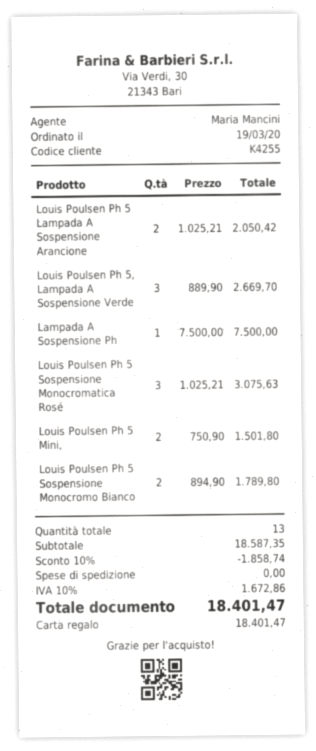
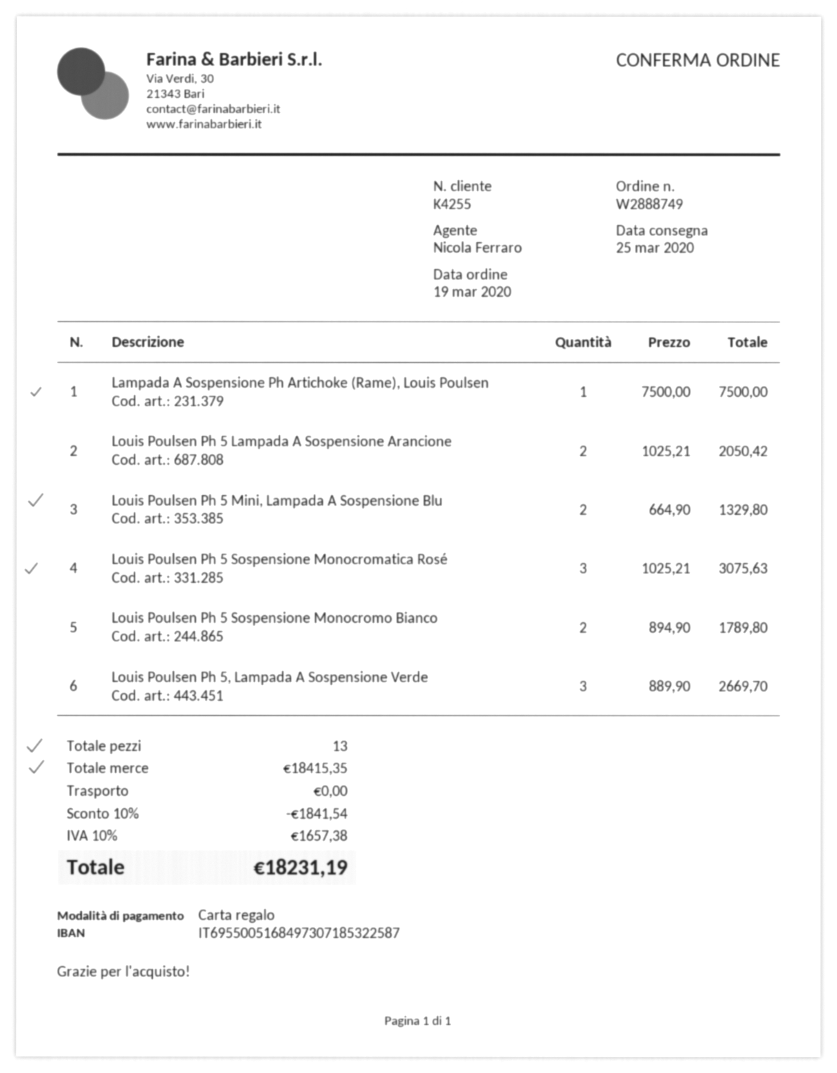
sales rep: Maria Mancini -> Nicola Ferraro
Louis Poulsen Ph 5 Mini,: 2 x 750.90 = 1501.80 -> 2 x 664.90 = 1329.80
subtotal: 18587.35 -> 18415.35
discount: 10% = 1858.74 -> 10% = 1841.54
tax: 10% = 1672.86 -> 10% = 1657.38
total: 18401.47 -> 18231.19

